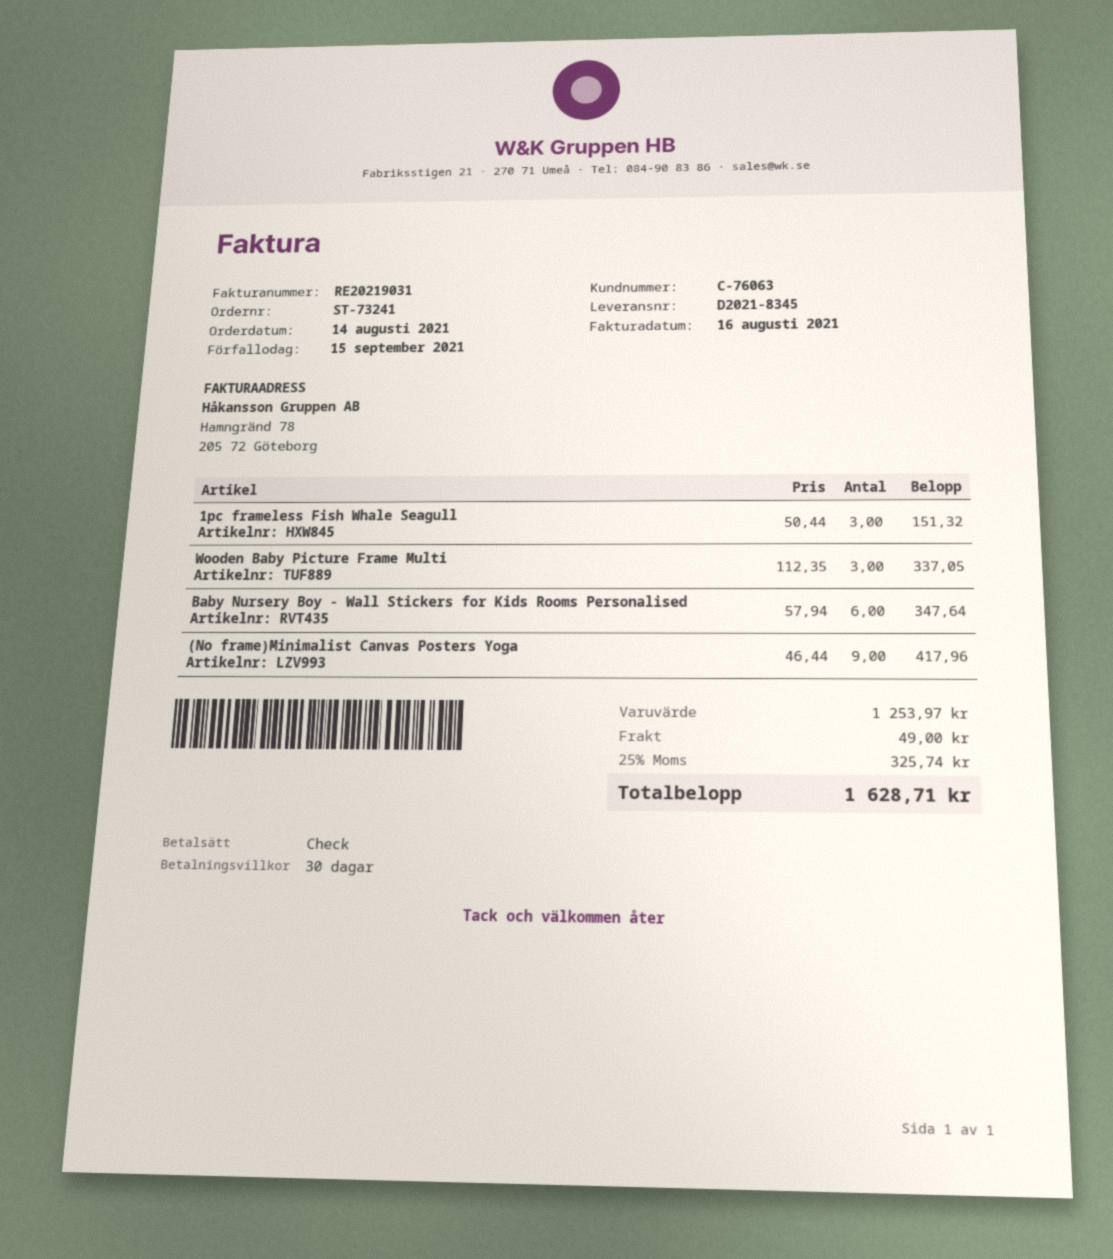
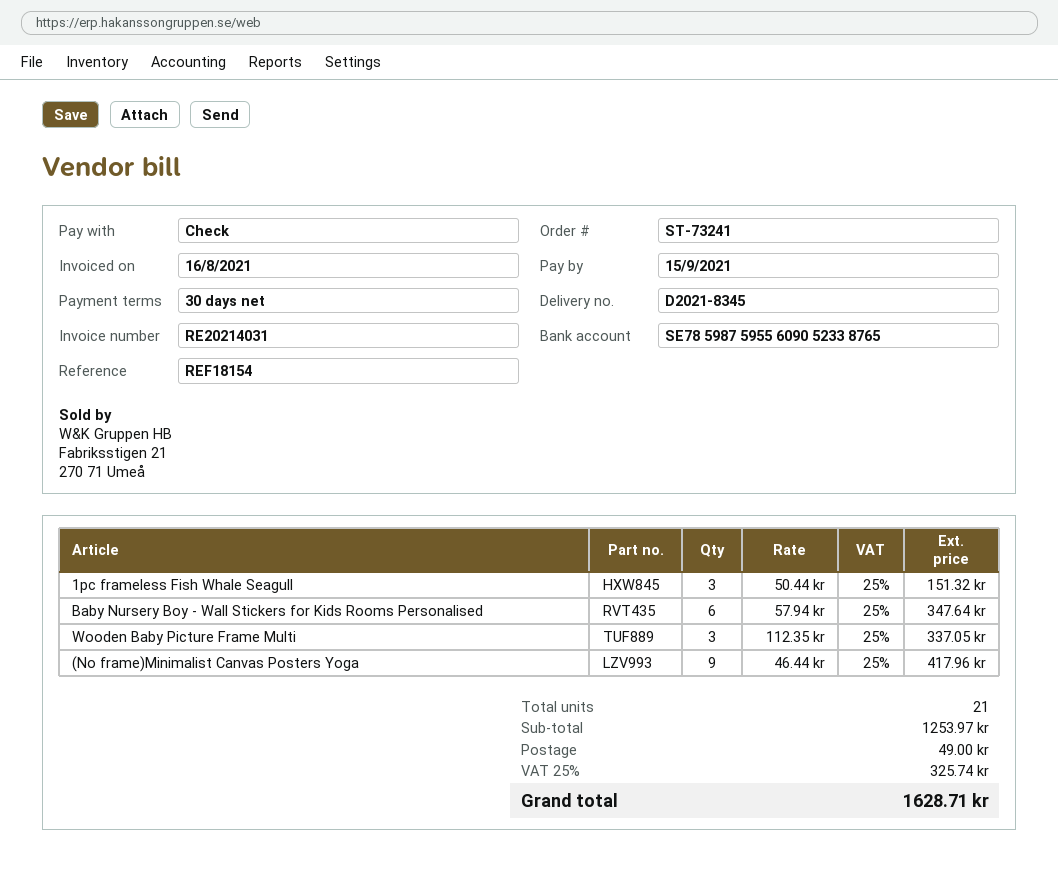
invoice number: RE20219031 -> RE20214031

